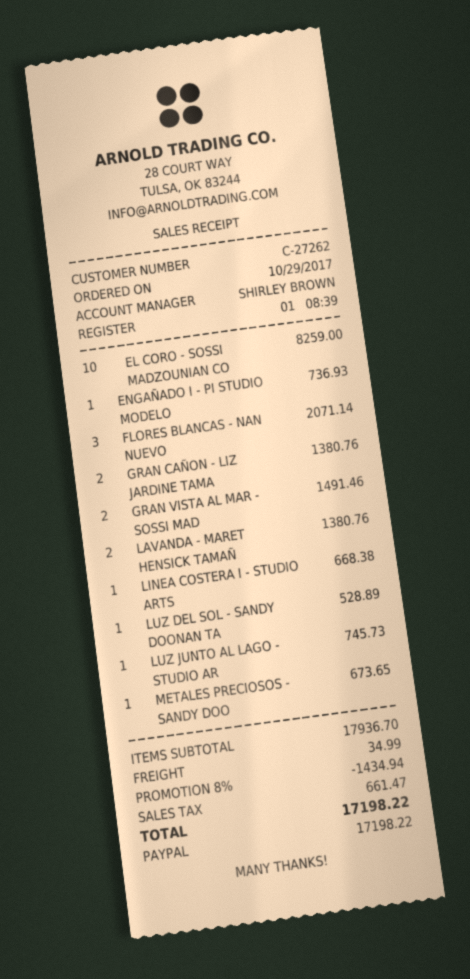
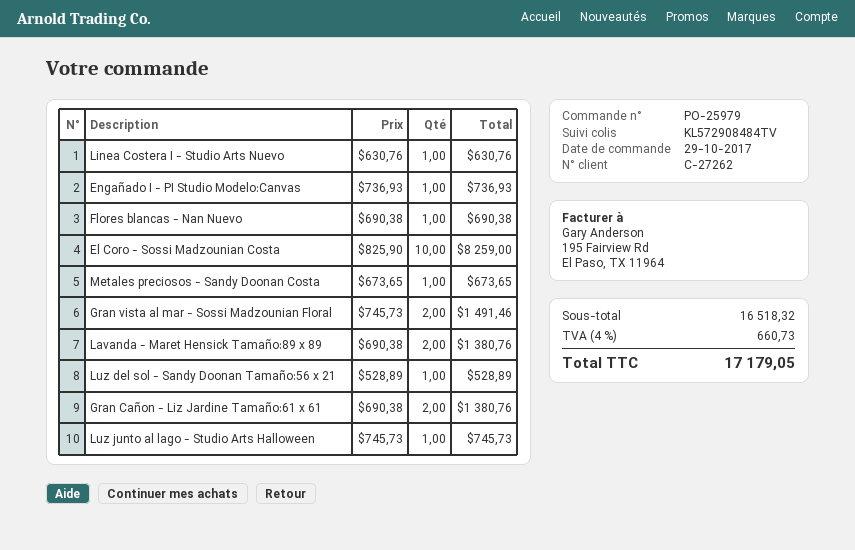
FLORES BLANCAS - NAN NUEVO: 3 for 2071.14 -> 1 for 690.38
LINEA COSTERA I - STUDIO ARTS: 1 for 668.38 -> 1 for 630.76
subtotal: 17936.70 -> 16518.32
discount: 8% = 1434.94 -> none
shipping: 34.99 -> none
tax: 661.47 -> 660.73
total: 17198.22 -> 17179.05

